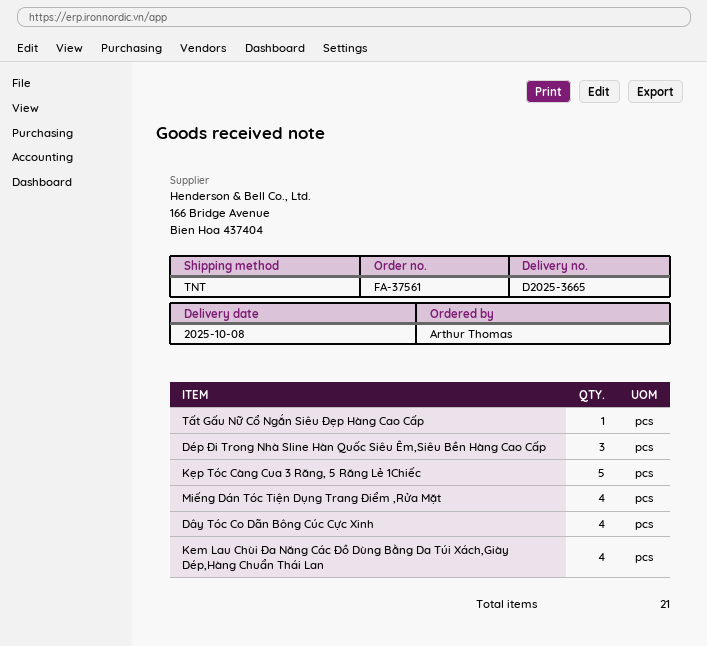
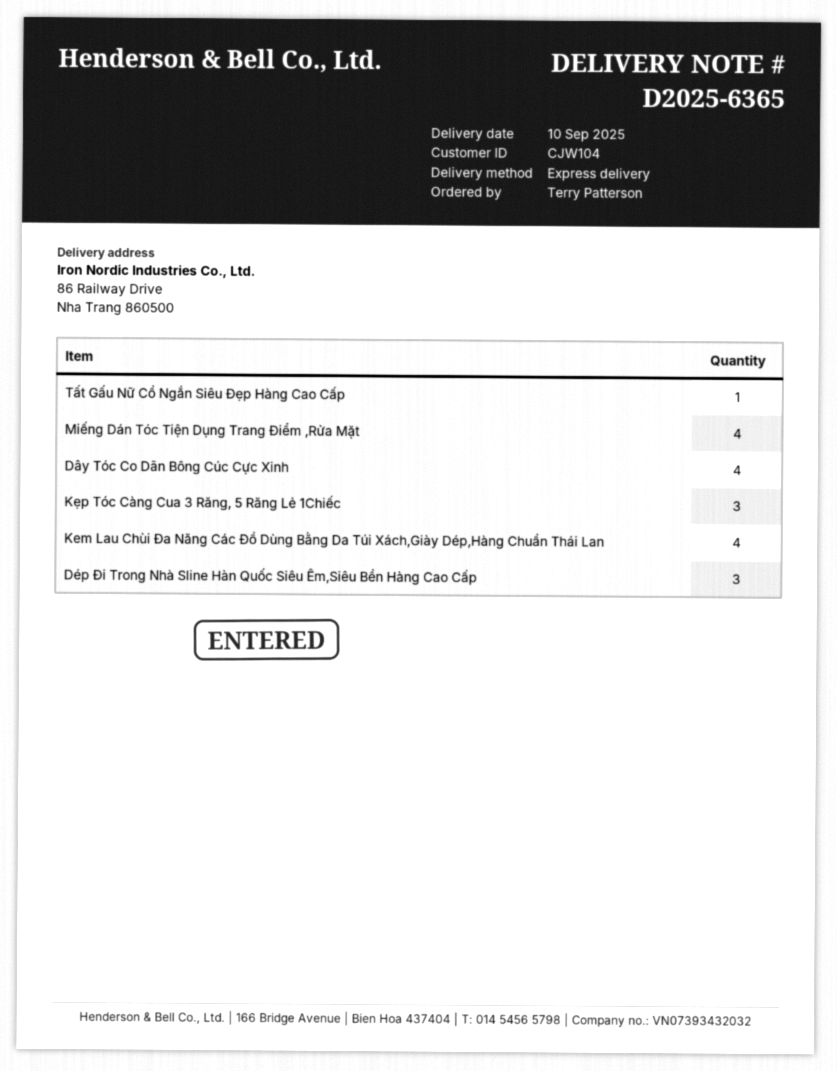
delivery note number: D2025-3665 -> D2025-6365
delivery date: 2025-10-08 -> 2025-09-10
ordered by: Arthur Thomas -> Terry Patterson
shipping method: TNT -> express
Kẹp Tóc Càng Cua 3 Răng, 5 Răng Lẻ 1Chiếc: 5 -> 3

